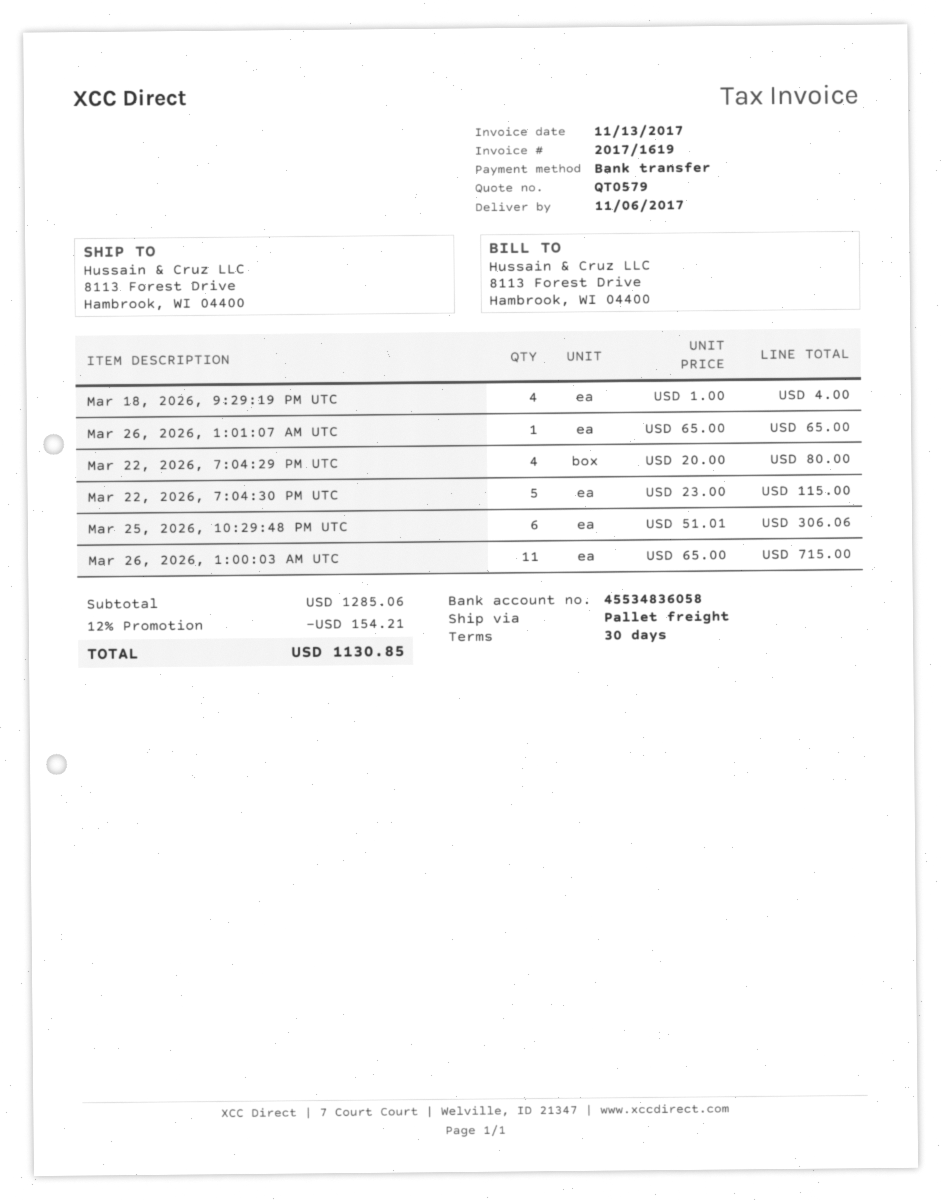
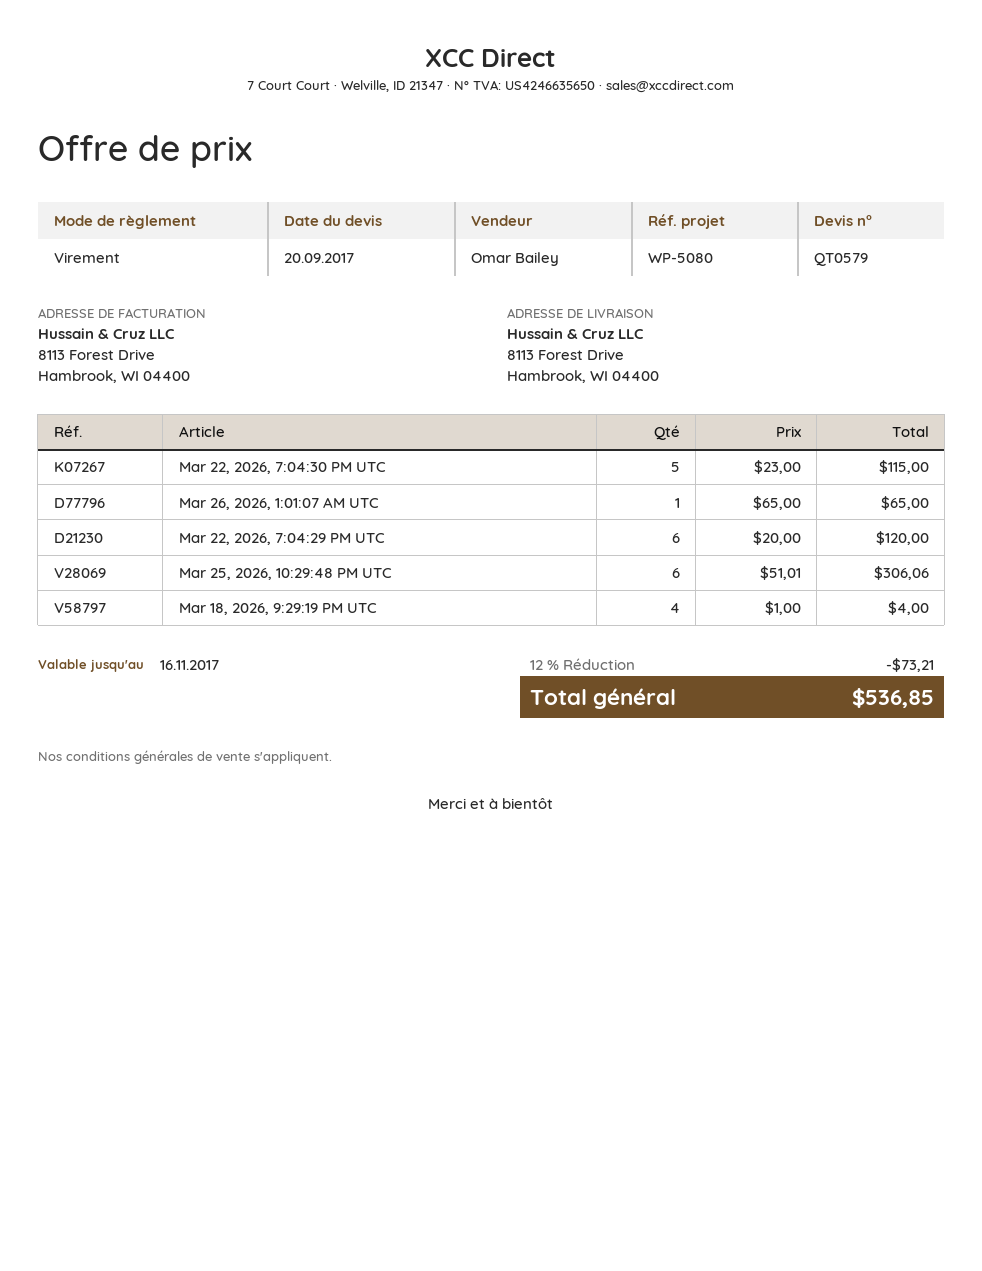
Mar 22, 2026, 7:04:29 PM UTC: 4 x 20.00 = 80.00 -> 6 x 20.00 = 120.00
Mar 26, 2026, 1:00:03 AM UTC: 11 x 65.00 = 715.00 -> none
discount: 12% = 154.21 -> 12% = 73.21
total: 1130.85 -> 536.85

